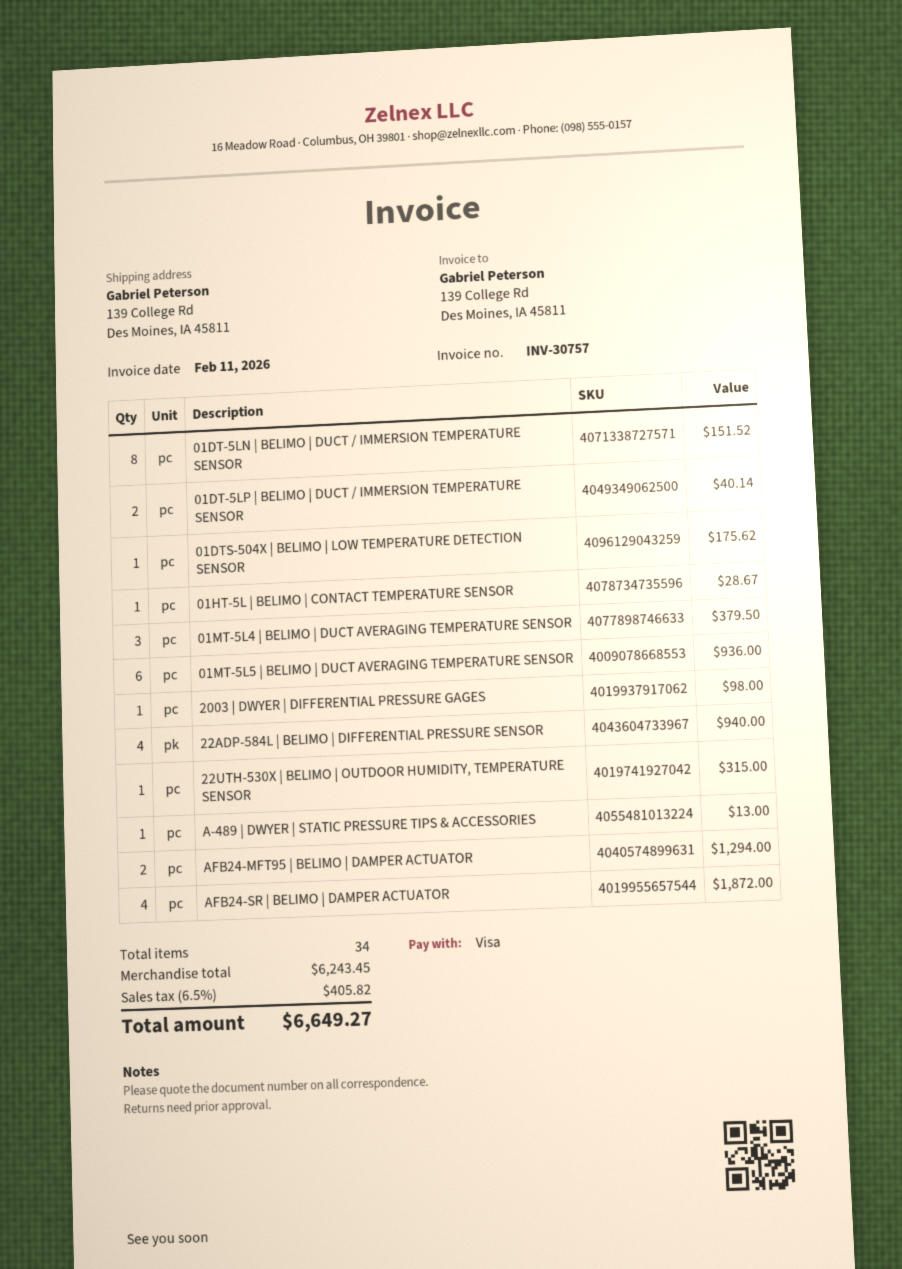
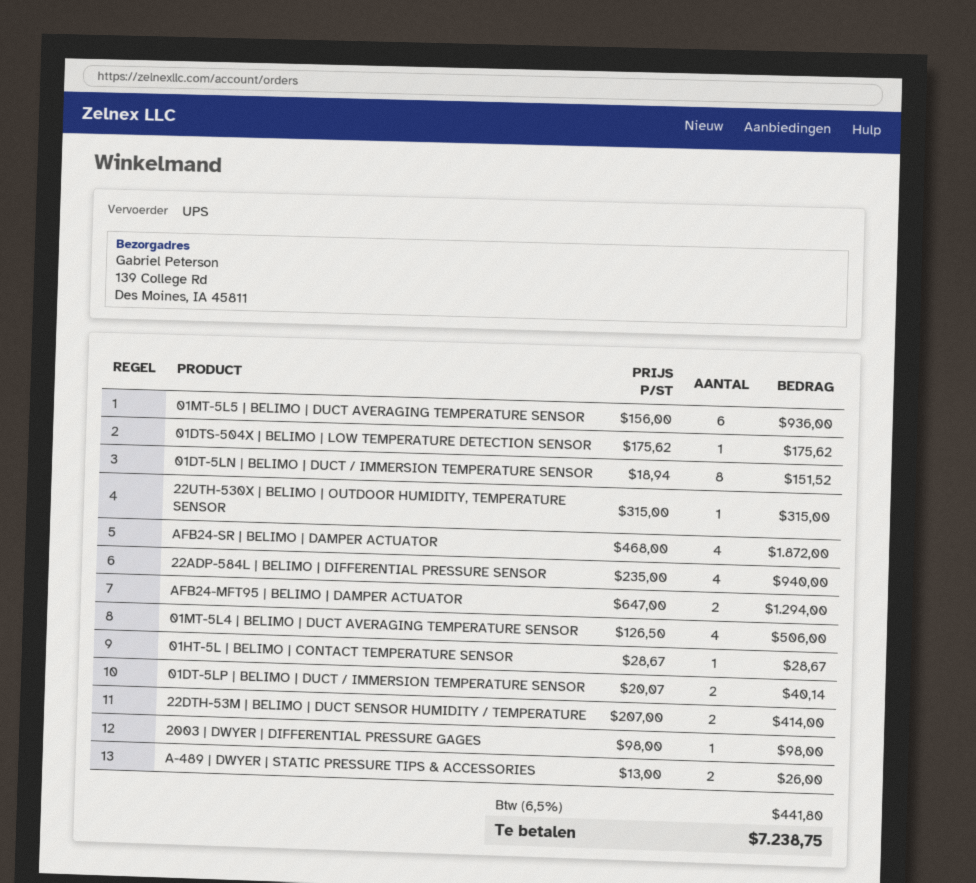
01MT-5L4 | BELIMO | DUCT AVERAGING TEMPERATURE SENSOR: 3 for 379.50 -> 4 for 506.00
A-489 | DWYER | STATIC PRESSURE TIPS & ACCESSORIES: 1 for 13.00 -> 2 for 26.00
22DTH-53M | BELIMO | DUCT SENSOR HUMIDITY / TEMPERATURE: none -> 2 for 414.00
tax: 6.5% = 405.82 -> 6.5% = 441.80
total: 6649.27 -> 7238.75

